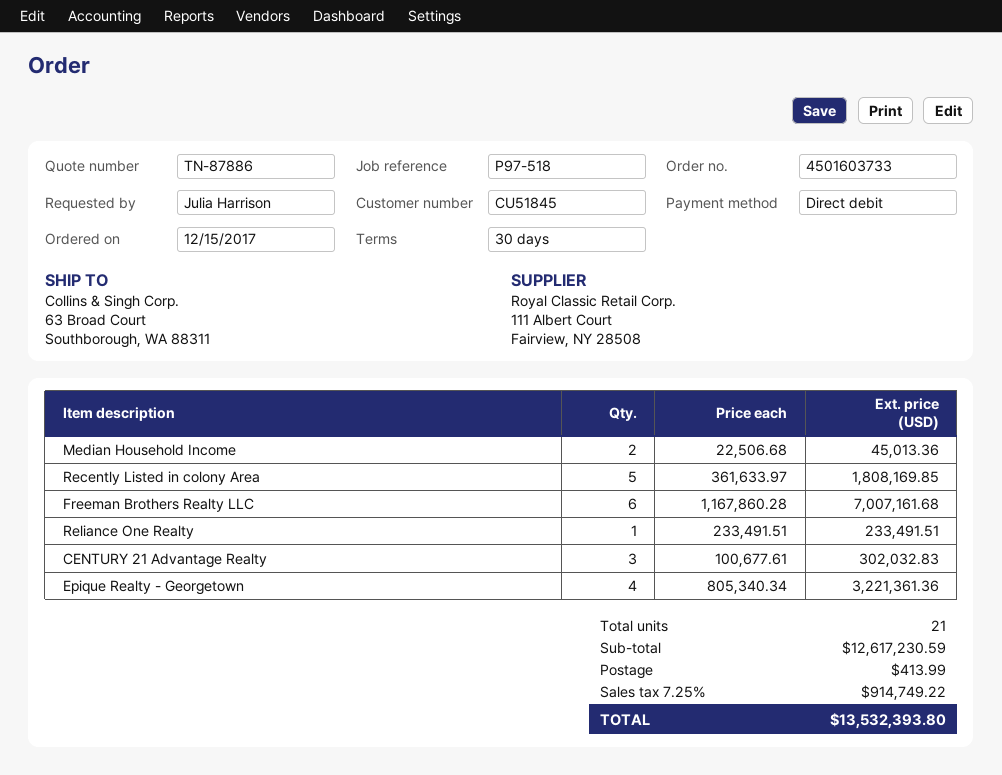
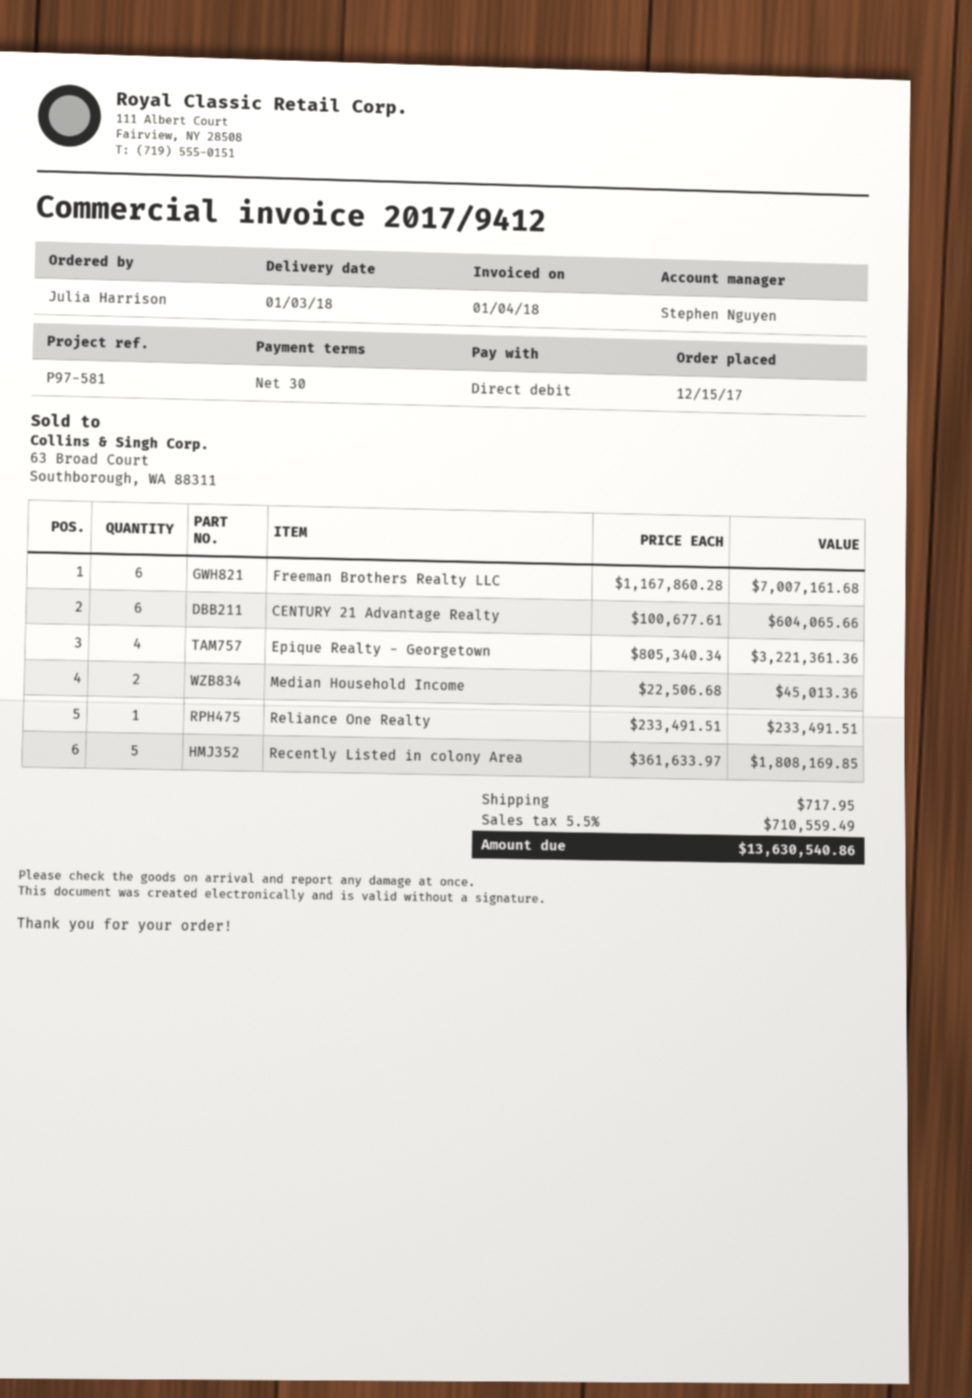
reference: P97-518 -> P97-581
CENTURY 21 Advantage Realty: 3 x 100677.61 = 302032.83 -> 6 x 100677.61 = 604065.66
shipping: 413.99 -> 717.95
tax: 7.25% = 914749.22 -> 5.5% = 710559.49
total: 13532393.80 -> 13630540.86

